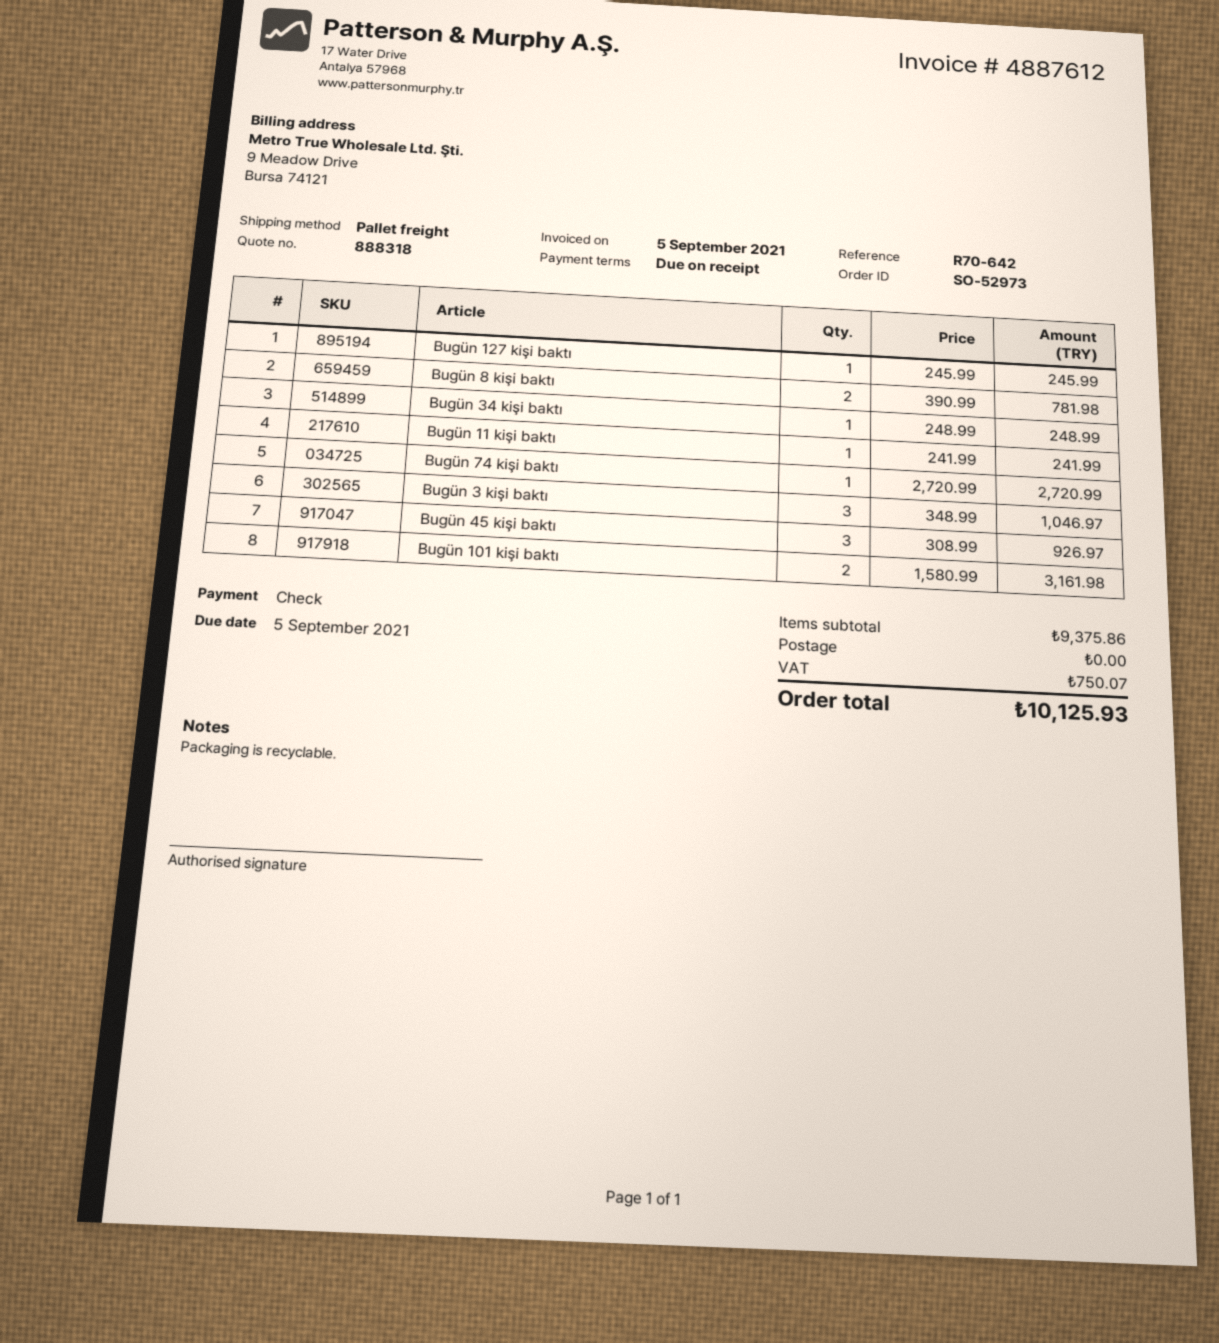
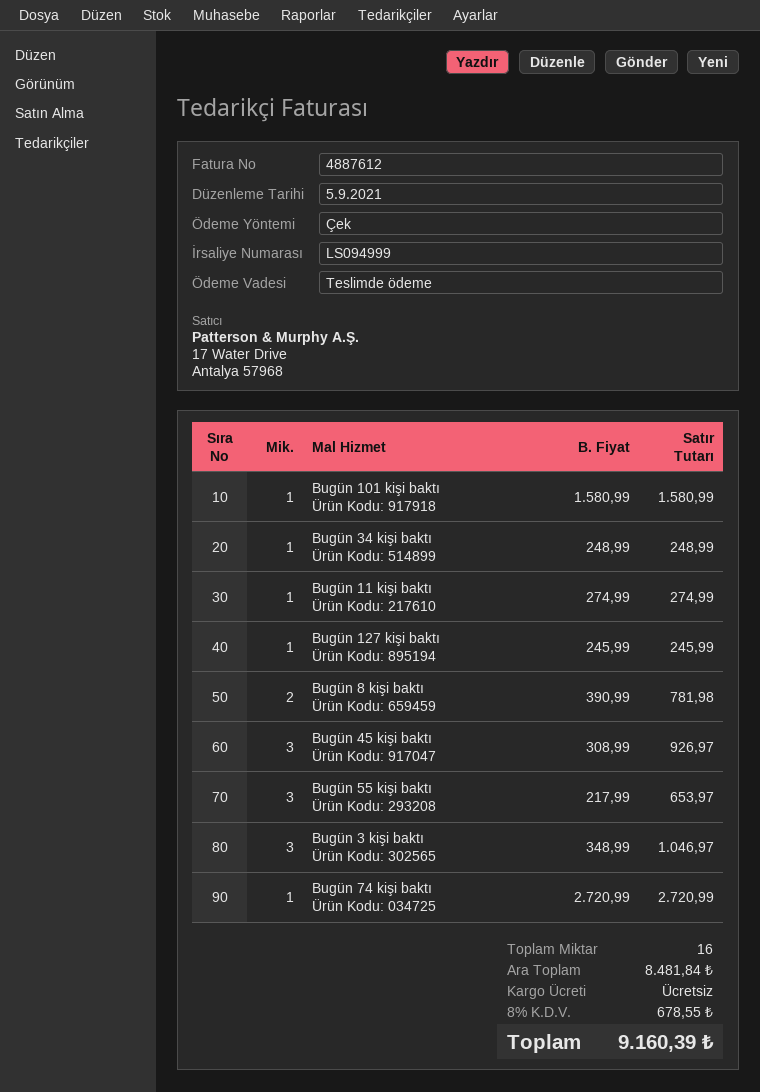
Bugün 11 kişi baktı: 1 x 241.99 = 241.99 -> 1 x 274.99 = 274.99
Bugün 101 kişi baktı: 2 x 1580.99 = 3161.98 -> 1 x 1580.99 = 1580.99
Bugün 55 kişi baktı: none -> 3 x 217.99 = 653.97
subtotal: 9375.86 -> 8481.84
tax: 750.07 -> 678.55
total: 10125.93 -> 9160.39

